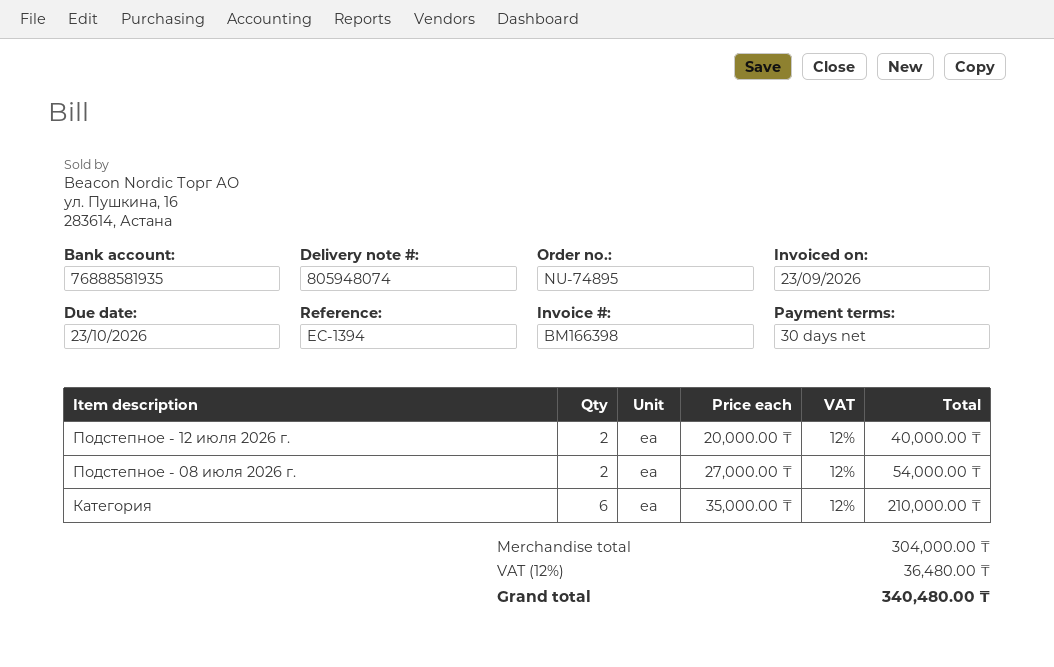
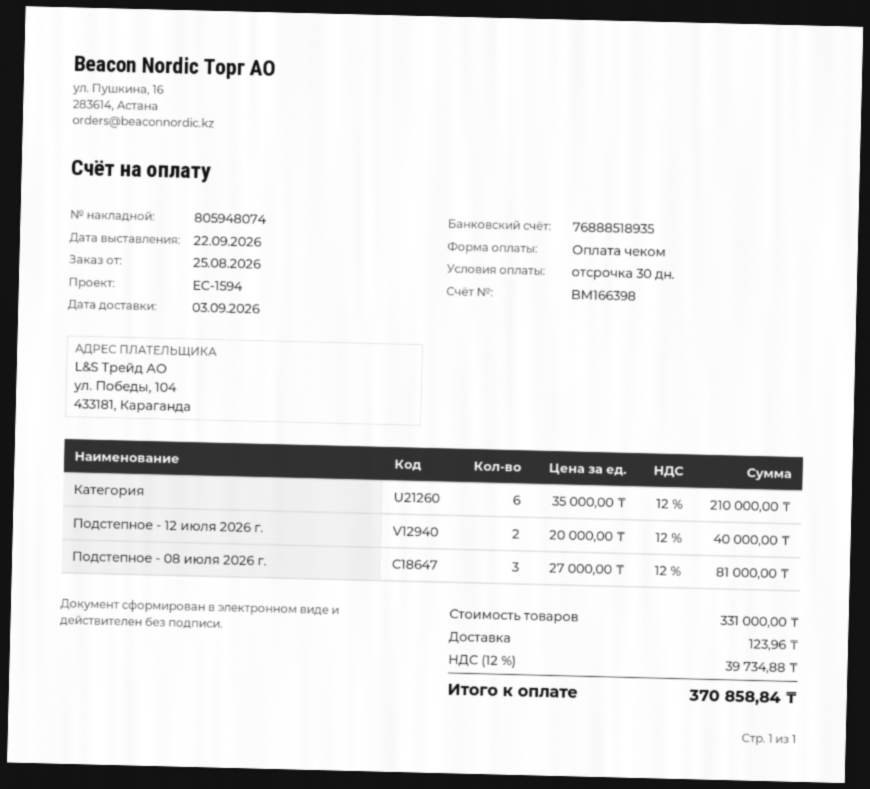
invoice date: 2026-09-23 -> 2026-09-22
reference: EC-1394 -> EC-1594
bank account: 76888581935 -> 76888518935
Подстепное - 08 июля 2026 г.: 2 x 27000.00 = 54000.00 -> 3 x 27000.00 = 81000.00
subtotal: 304000.00 -> 331000.00
shipping: none -> 123.96
tax: 12% = 36480.00 -> 12% = 39734.88
total: 340480.00 -> 370858.84

